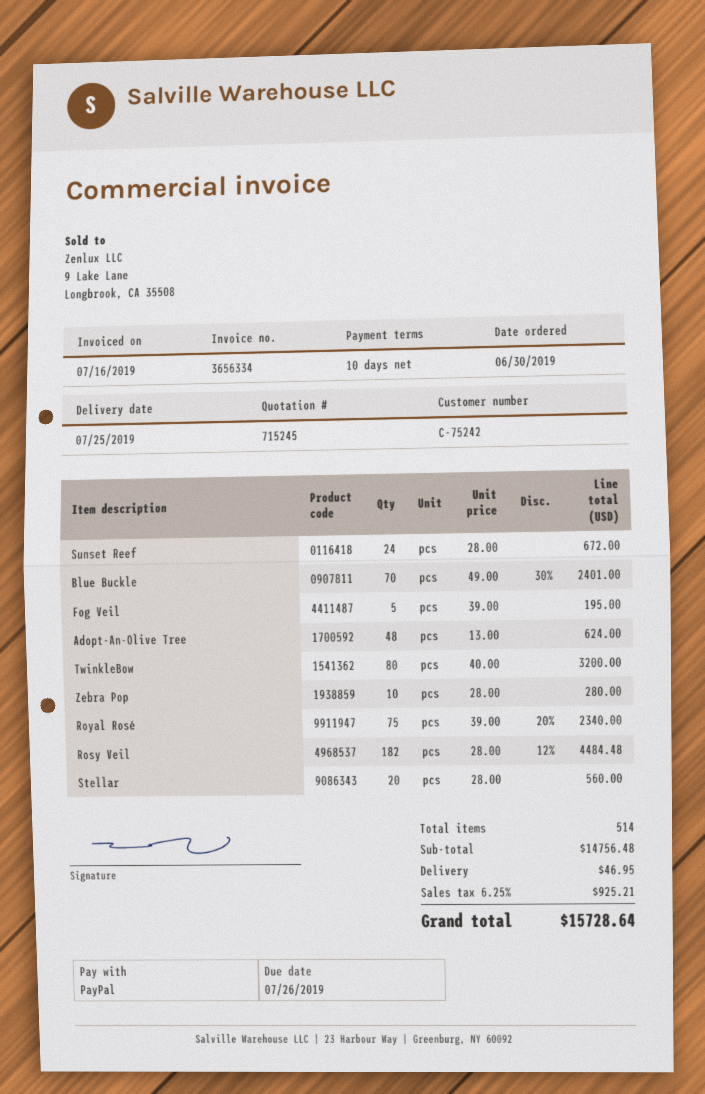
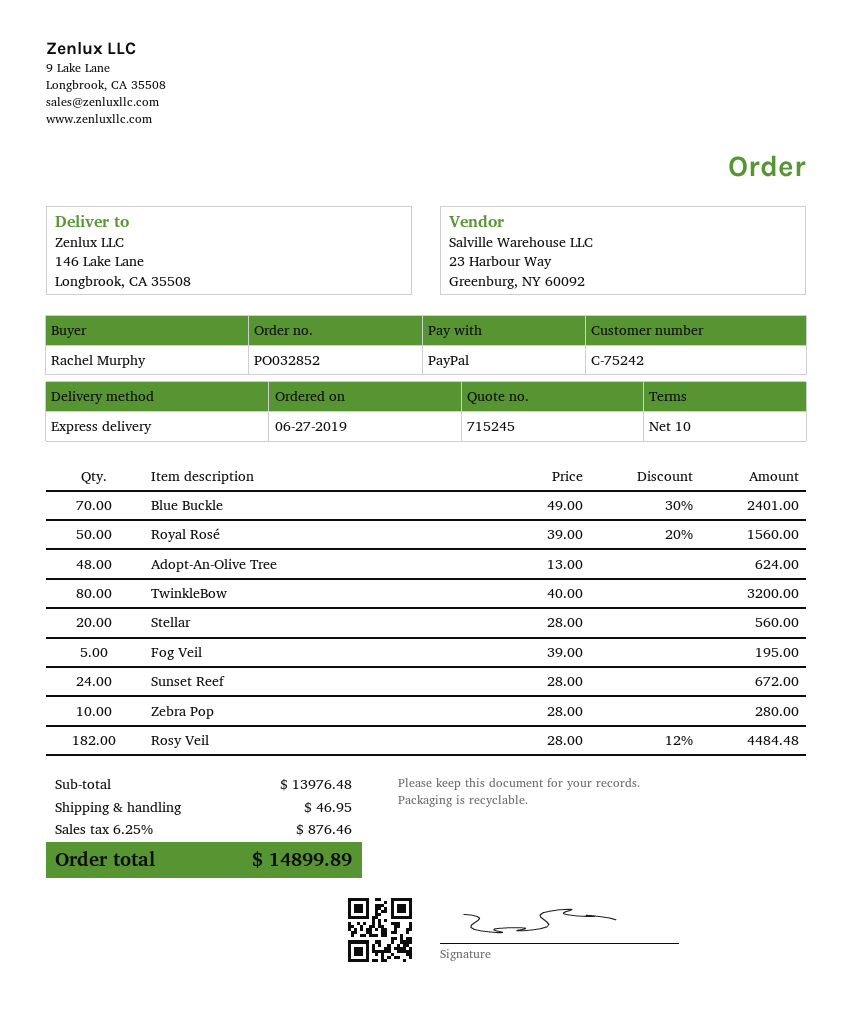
order date: 2019-06-30 -> 2019-06-27
Royal Rosé: 75 x 39.00 - 20% = 2340.00 -> 50 x 39.00 - 20% = 1560.00
subtotal: 14756.48 -> 13976.48
tax: 6.25% = 925.21 -> 6.25% = 876.46
total: 15728.64 -> 14899.89

